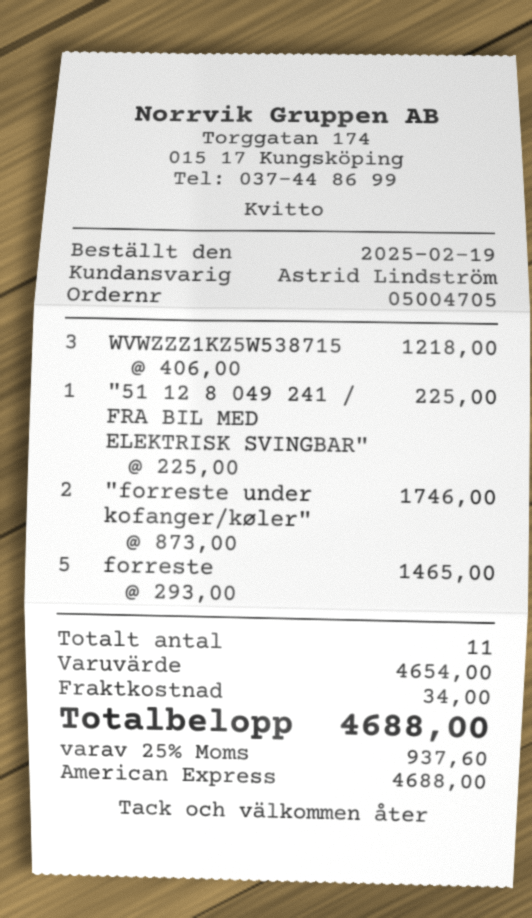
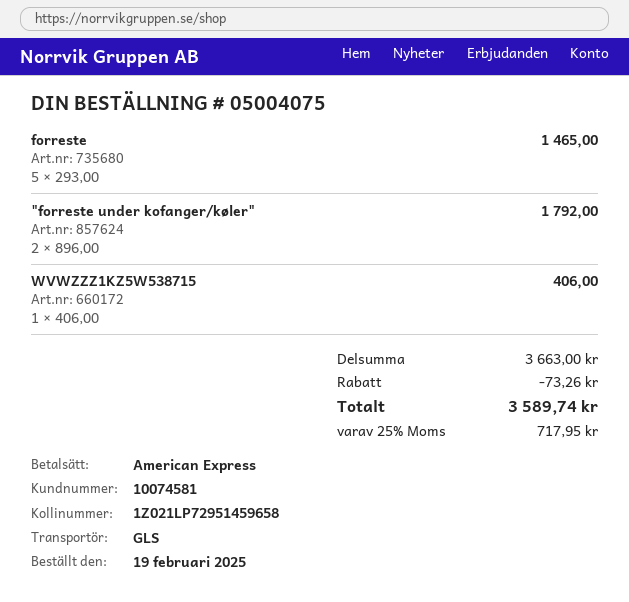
order number: 05004705 -> 05004075
WVWZZZ1KZ5W538715: 3 x 406.00 = 1218.00 -> 1 x 406.00 = 406.00
"51 12 8 049 241 / FRA BIL MED ELEKTRISK SVINGBAR": 1 x 225.00 = 225.00 -> none
"forreste under kofanger/køler": 2 x 873.00 = 1746.00 -> 2 x 896.00 = 1792.00
subtotal: 4654.00 -> 3663.00
discount: none -> 73.26
shipping: 34.00 -> none
tax: 25% = 937.60 -> 25% = 717.95
total: 4688.00 -> 3589.74

